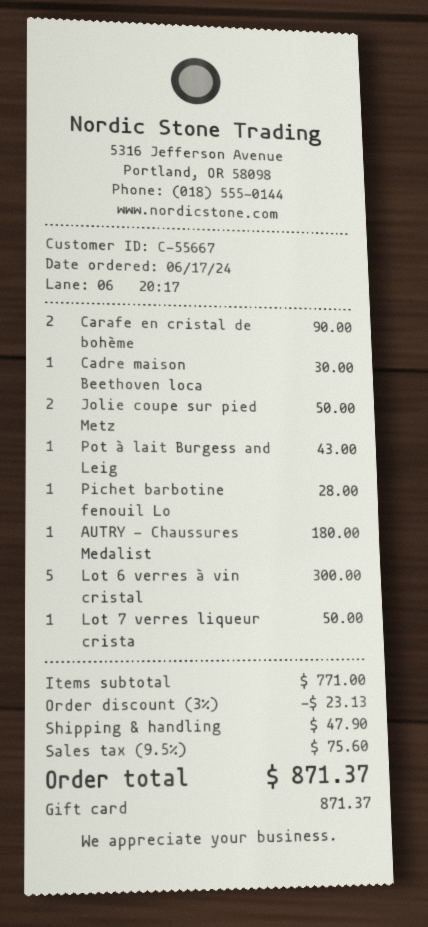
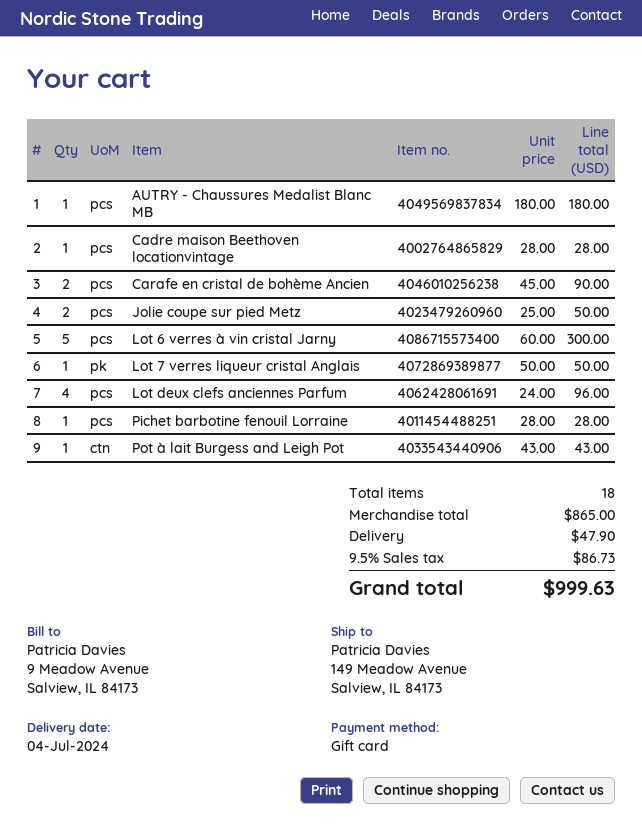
Cadre maison Beethoven loca: 1 for 30.00 -> 1 for 28.00
Lot deux clefs anciennes Parfum: none -> 4 for 96.00
subtotal: 771.00 -> 865.00
discount: 3% = 23.13 -> none
tax: 9.5% = 75.60 -> 9.5% = 86.73
total: 871.37 -> 999.63

